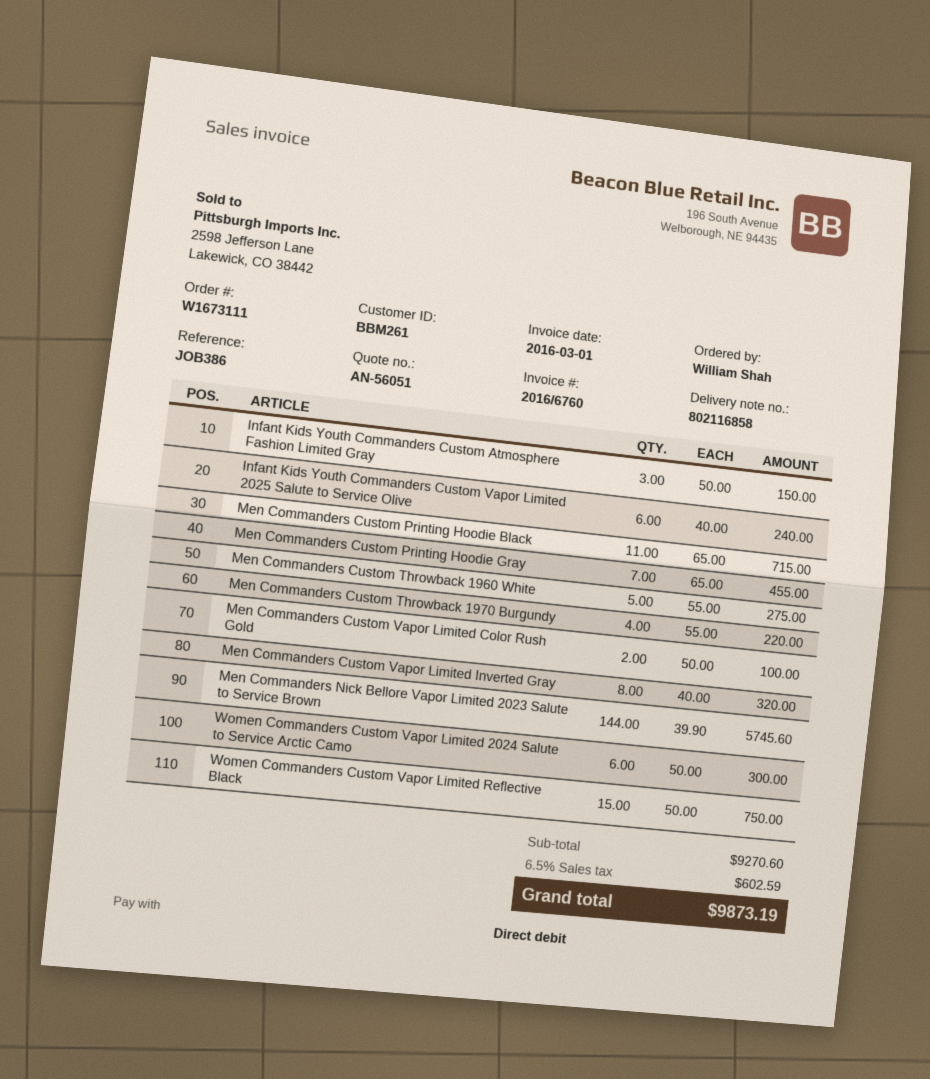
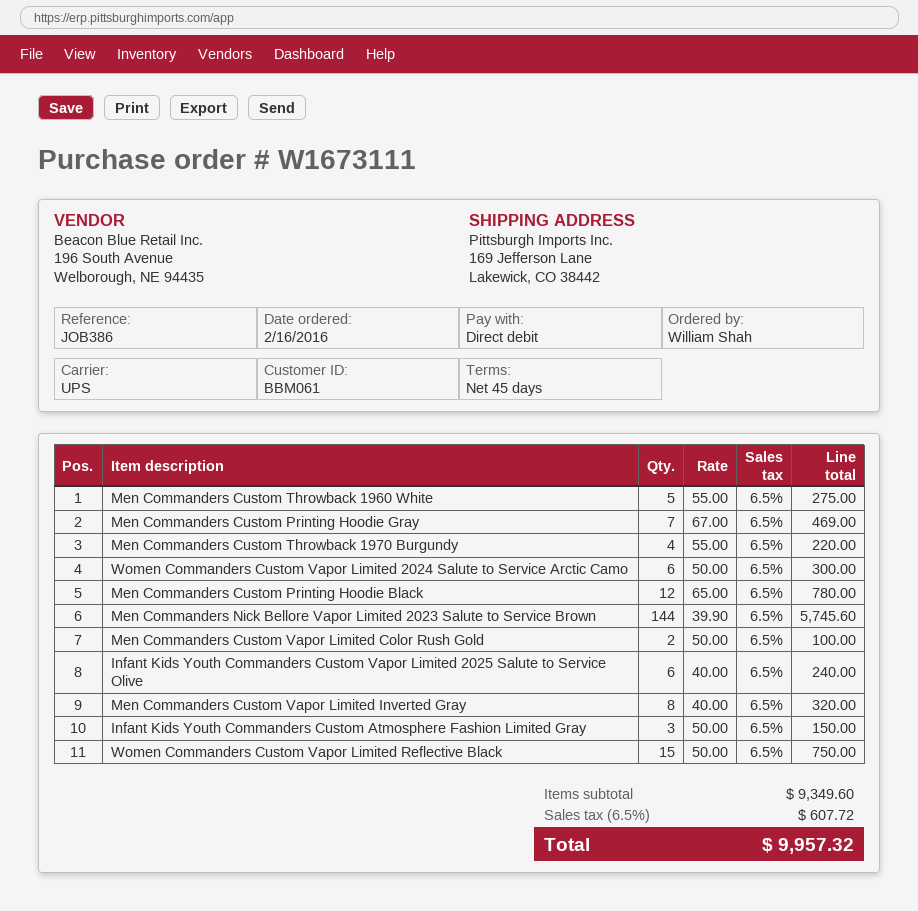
customer number: BBM261 -> BBM061
Men Commanders Custom Printing Hoodie Black: 11 x 65.00 = 715.00 -> 12 x 65.00 = 780.00
Men Commanders Custom Printing Hoodie Gray: 7 x 65.00 = 455.00 -> 7 x 67.00 = 469.00
subtotal: 9270.60 -> 9349.60
tax: 6.5% = 602.59 -> 6.5% = 607.72
total: 9873.19 -> 9957.32

